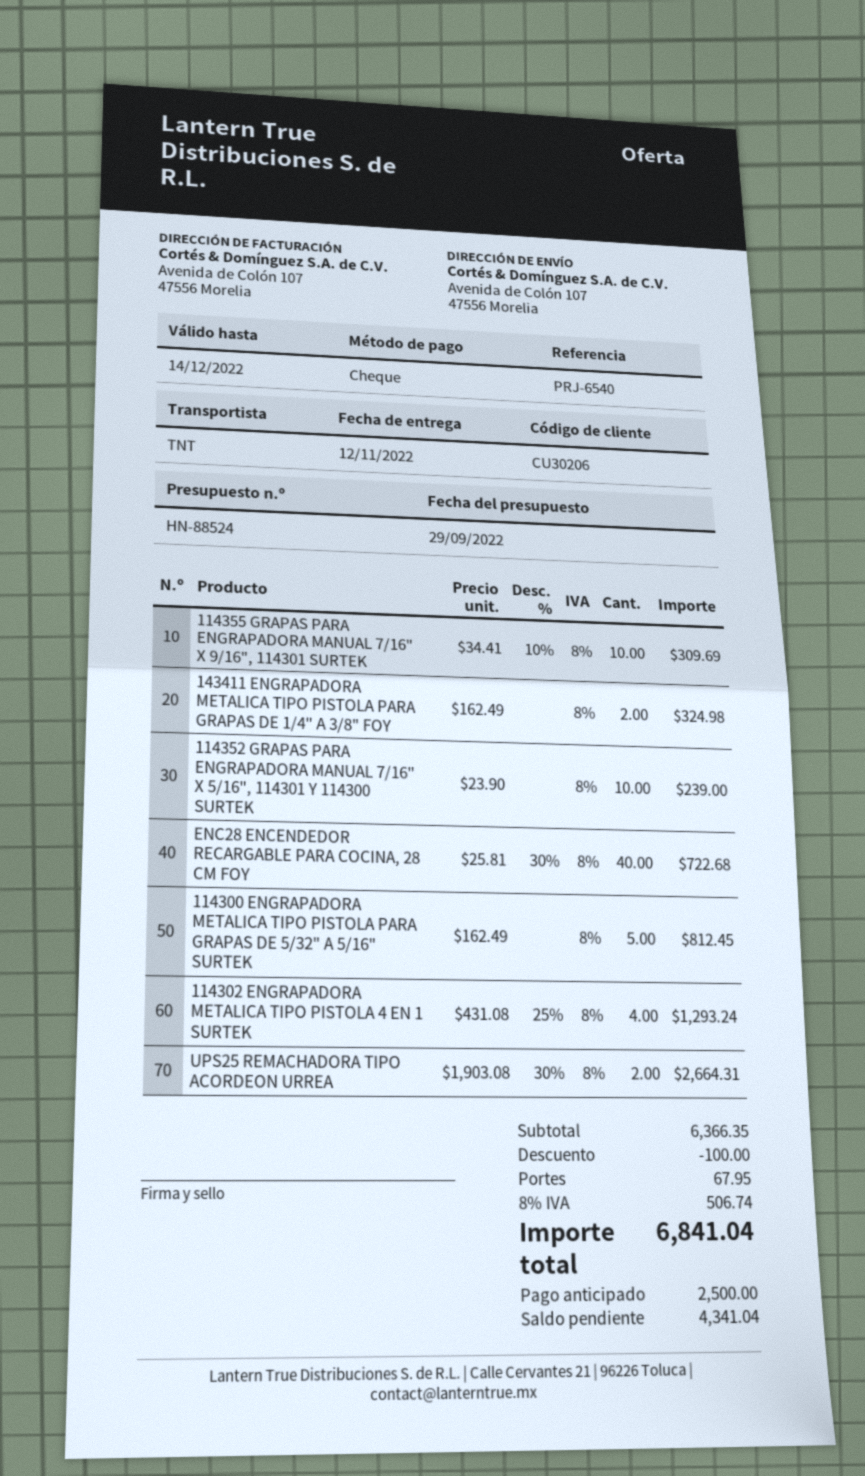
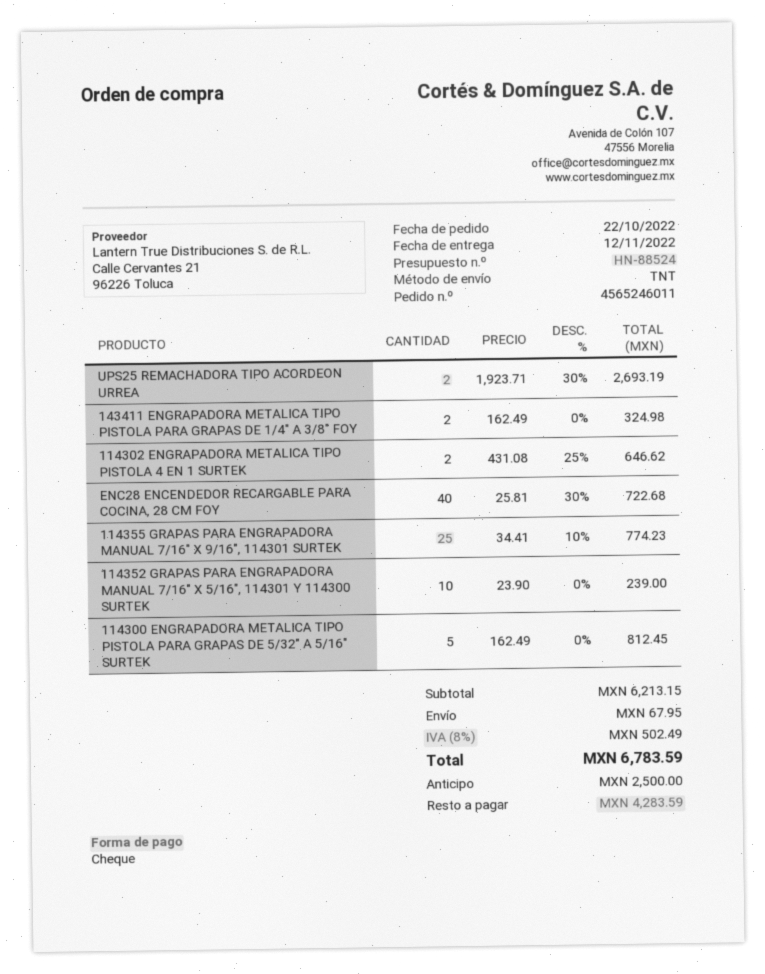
114355 GRAPAS PARA ENGRAPADORA MANUAL 7/16" X 9/16", 114301 SURTEK: 10 x 34.41 - 10% = 309.69 -> 25 x 34.41 - 10% = 774.23
114302 ENGRAPADORA METALICA TIPO PISTOLA 4 EN 1 SURTEK: 4 x 431.08 - 25% = 1293.24 -> 2 x 431.08 - 25% = 646.62
UPS25 REMACHADORA TIPO ACORDEON URREA: 2 x 1903.08 - 30% = 2664.31 -> 2 x 1923.71 - 30% = 2693.19
subtotal: 6366.35 -> 6213.15
discount: 100.00 -> none
tax: 8% = 506.74 -> 8% = 502.49
total: 6841.04 -> 6783.59
balance: 4341.04 -> 4283.59

